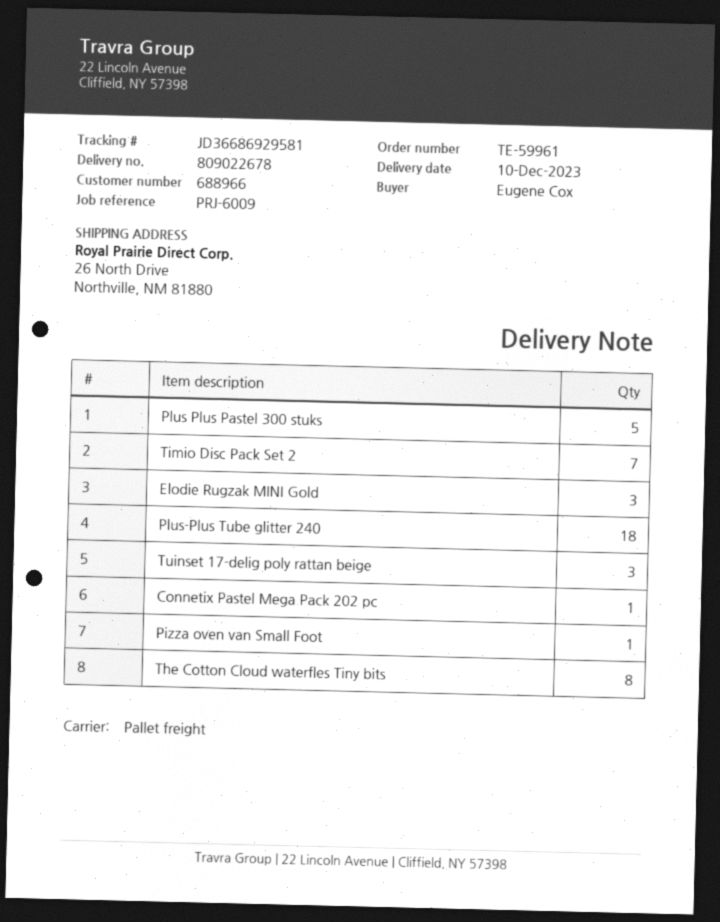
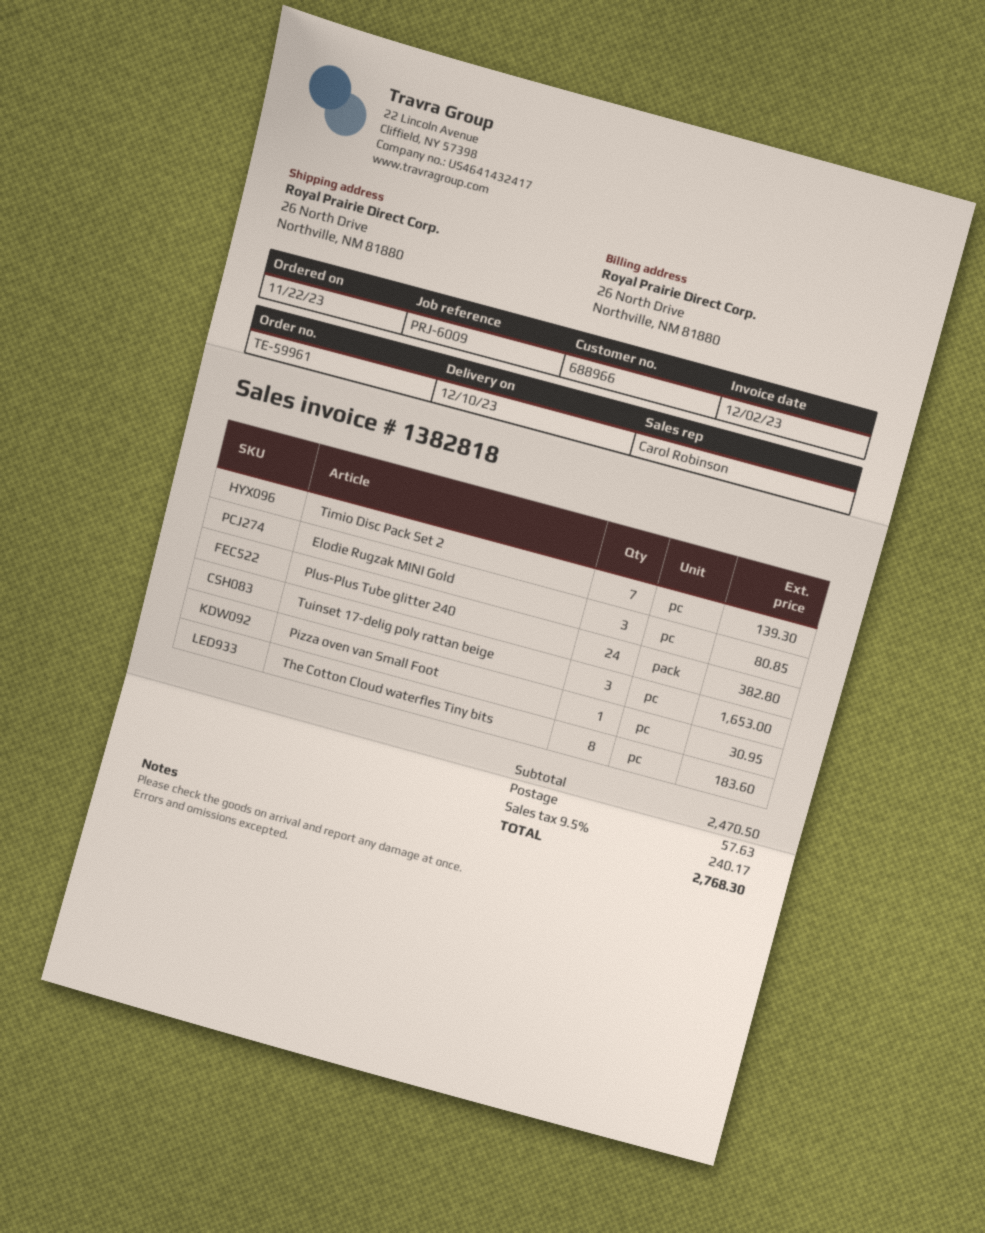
Plus Plus Pastel 300 stuks: 5 -> none
Plus-Plus Tube glitter 240: 18 -> 24
Connetix Pastel Mega Pack 202 pc: 1 -> none

